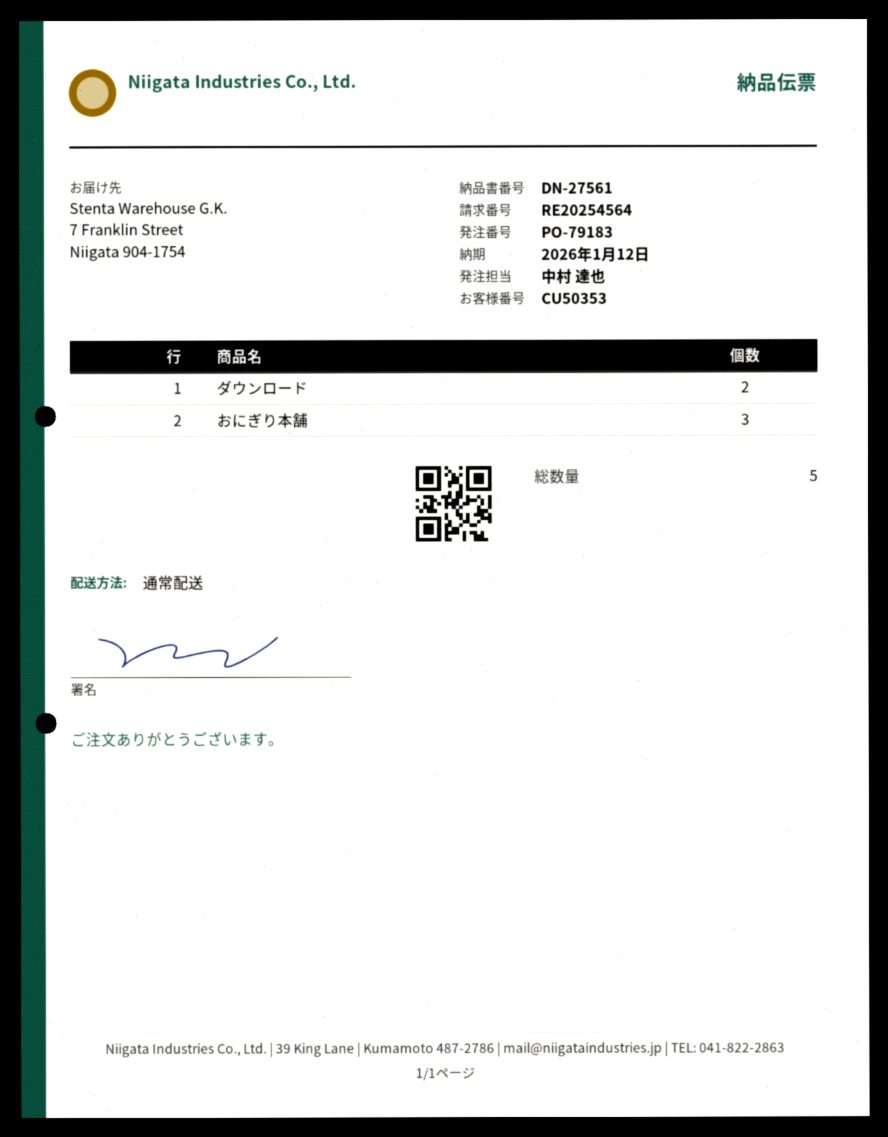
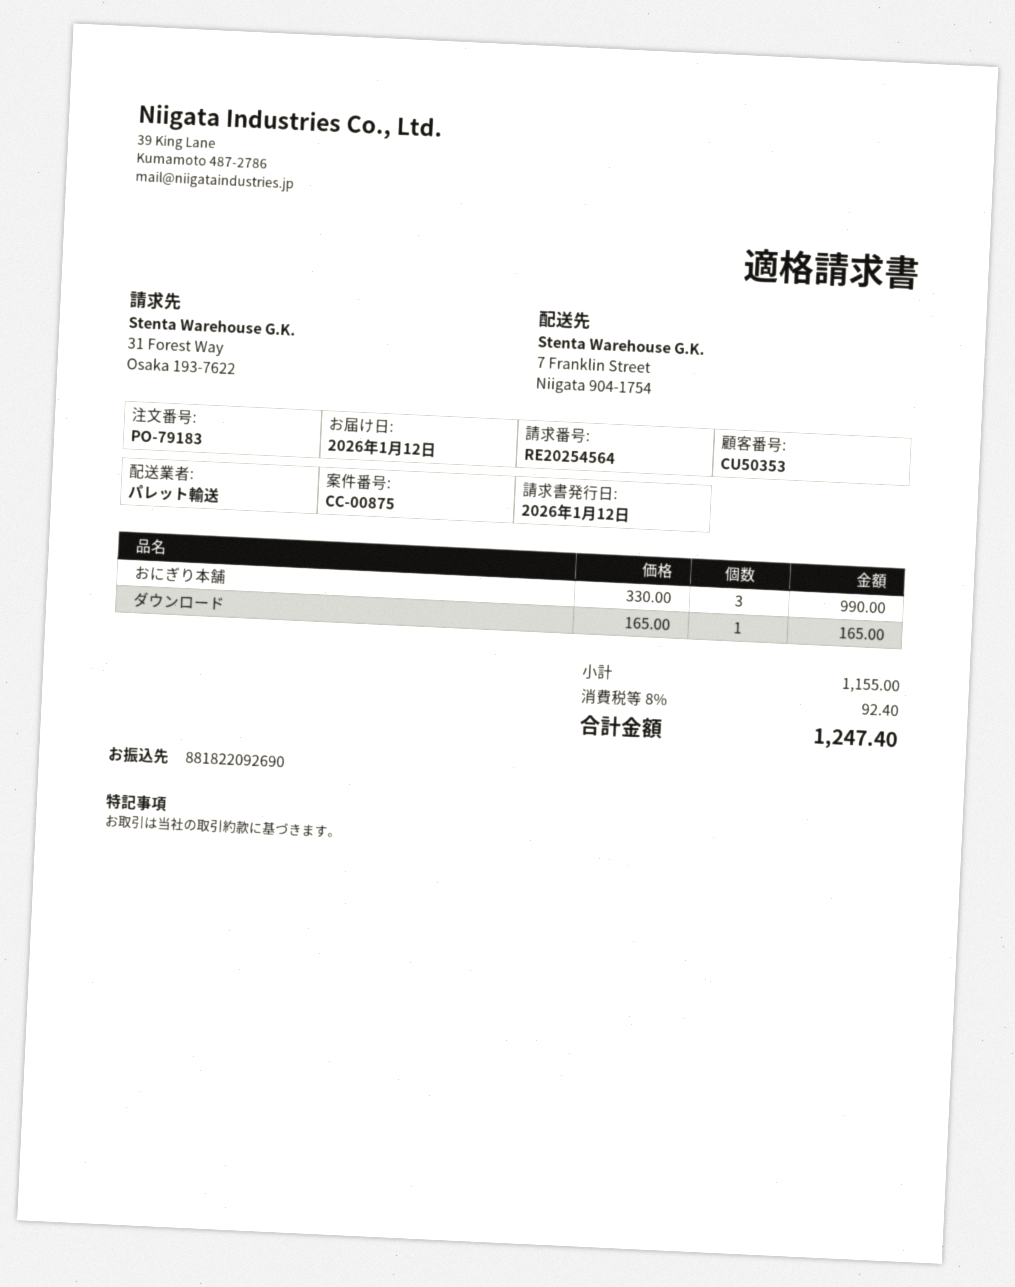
shipping method: standard -> pallet freight
ダウンロード: 2 -> 1

